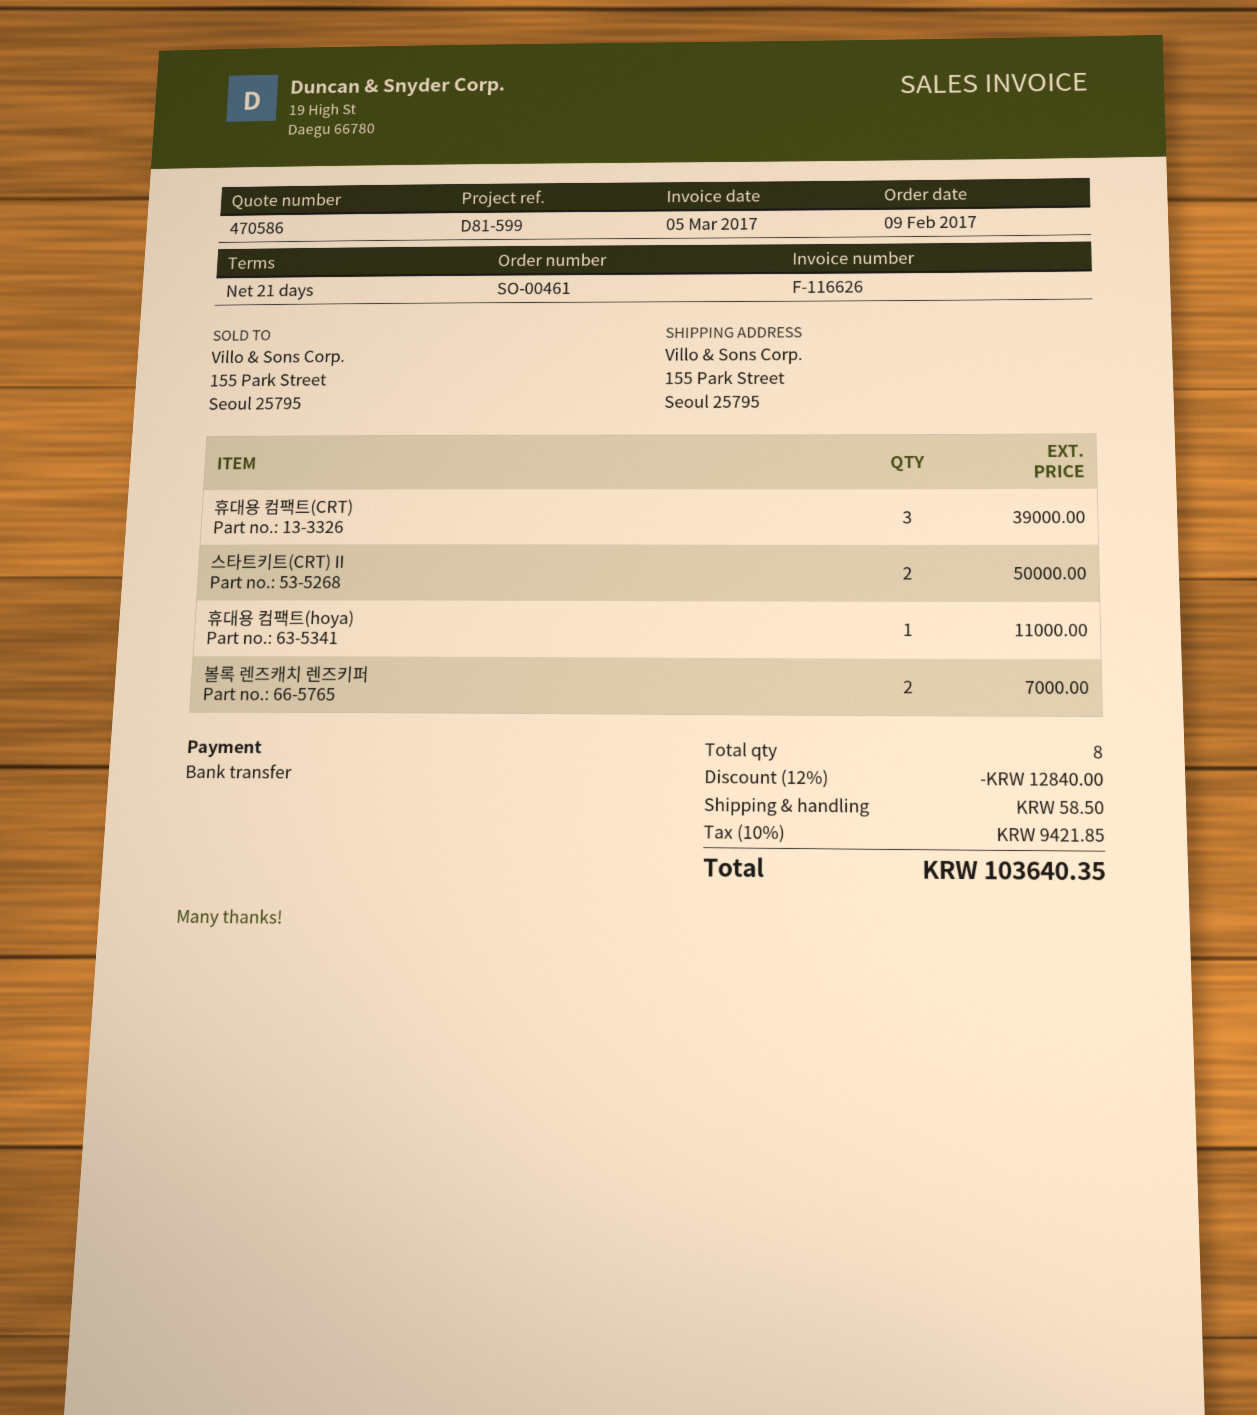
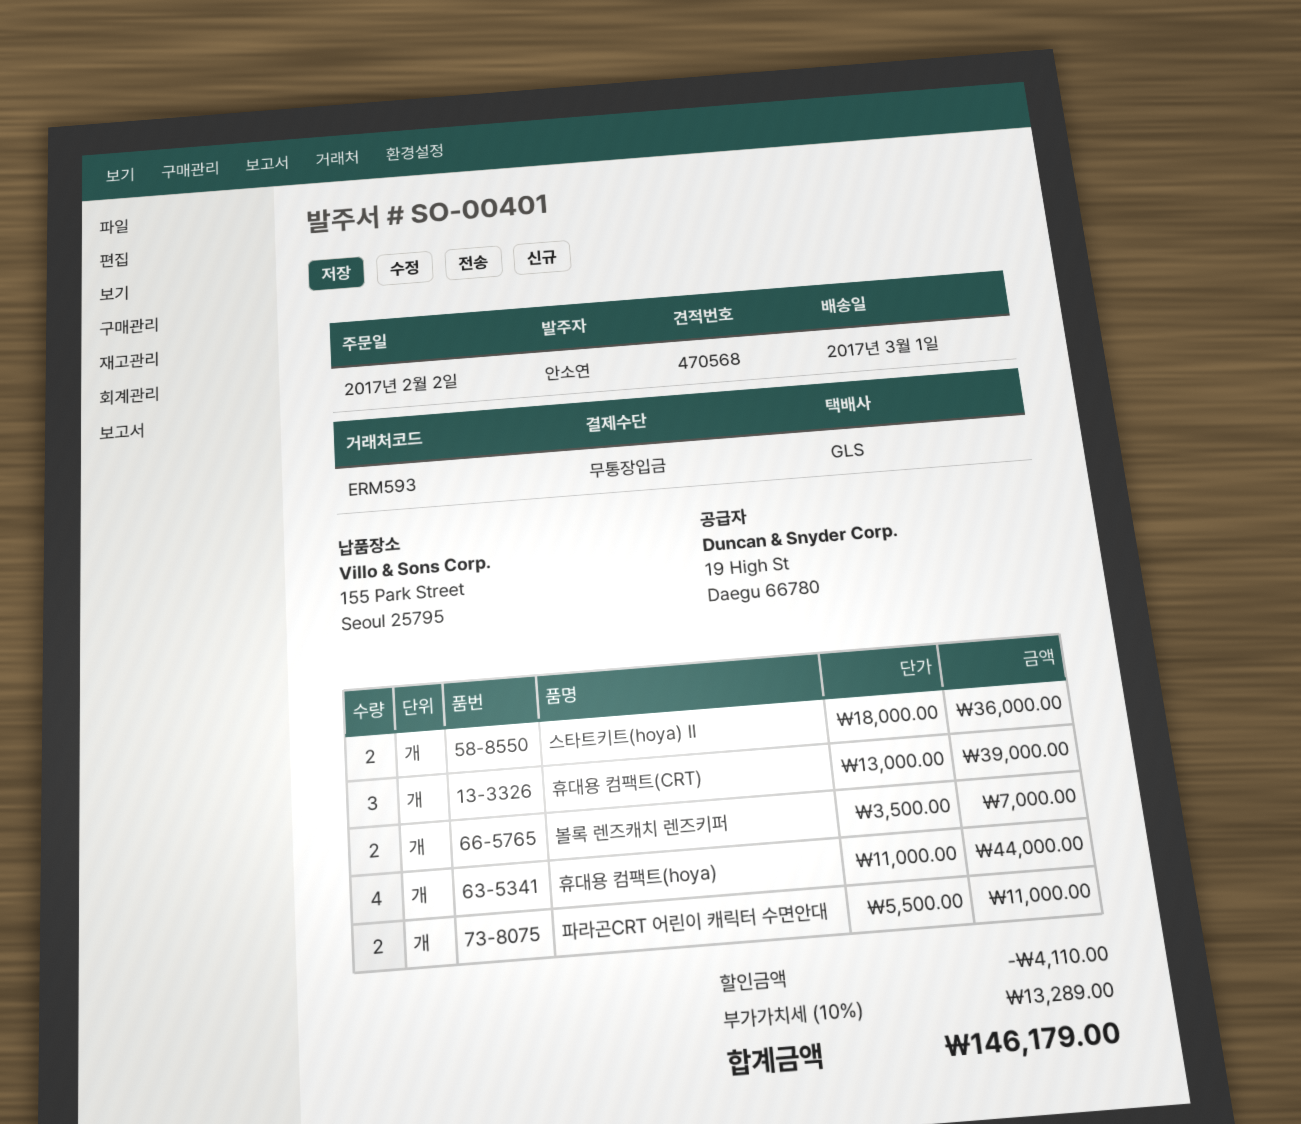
quote number: 470586 -> 470568
order number: SO-00461 -> SO-00401
order date: 2017-02-09 -> 2017-02-02
스타트키트(CRT) II: 2 for 50000.00 -> none
휴대용 컴팩트(hoya): 1 for 11000.00 -> 4 for 44000.00
스타트키트(hoya) II: none -> 2 for 36000.00
파라곤CRT 어린이 캐릭터 수면안대: none -> 2 for 11000.00
discount: 12840.00 -> 4110.00
shipping: 58.50 -> none
tax: 10% = 9421.85 -> 10% = 13289.00
total: 103640.35 -> 146179.00

